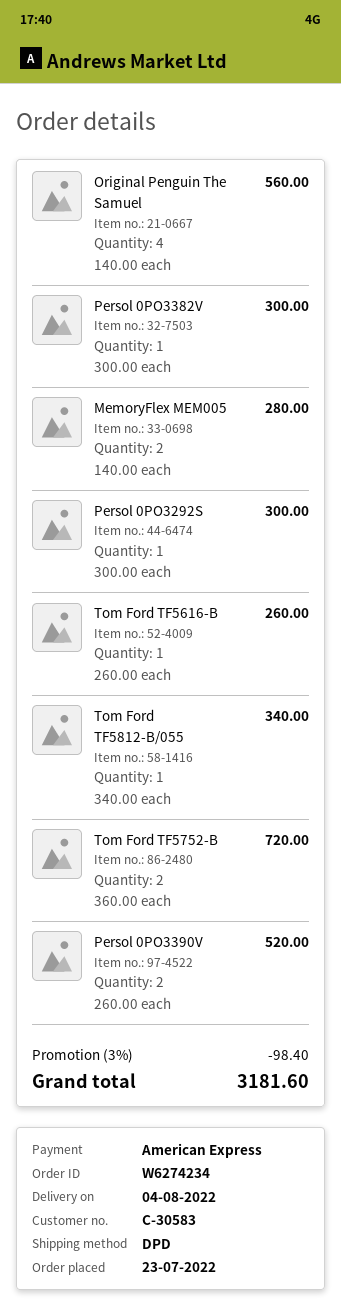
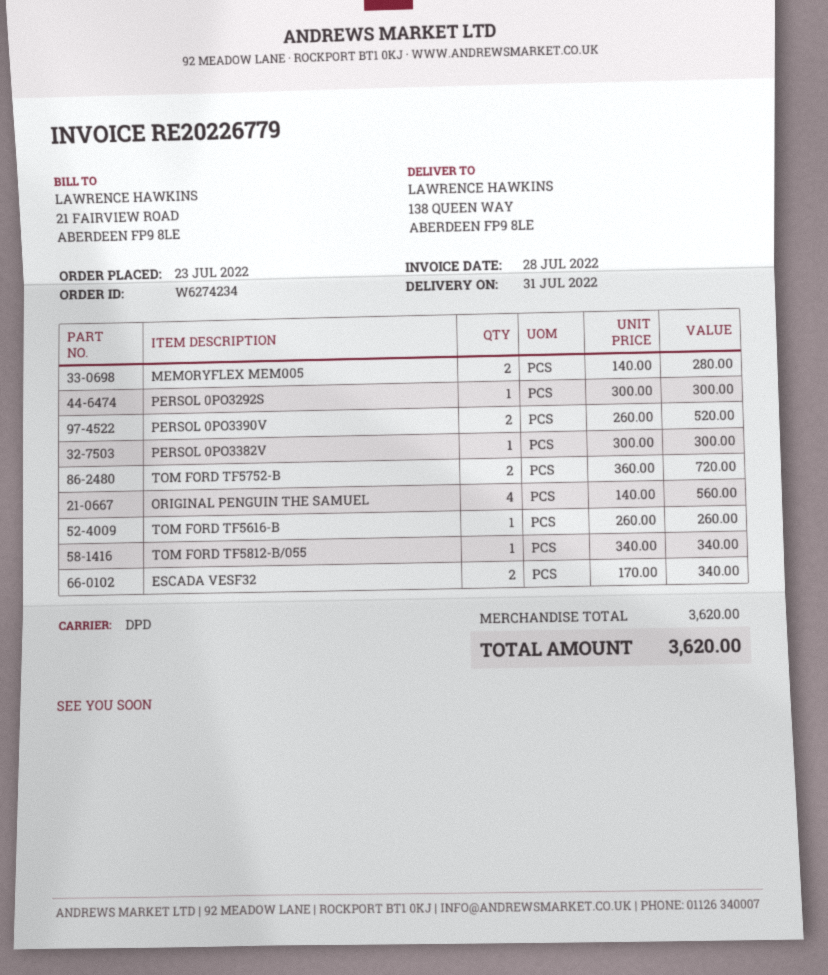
delivery date: 2022-08-04 -> 2022-07-31
ESCADA VESF32: none -> 2 x 170.00 = 340.00
discount: 3% = 98.40 -> none
total: 3181.60 -> 3620.00

